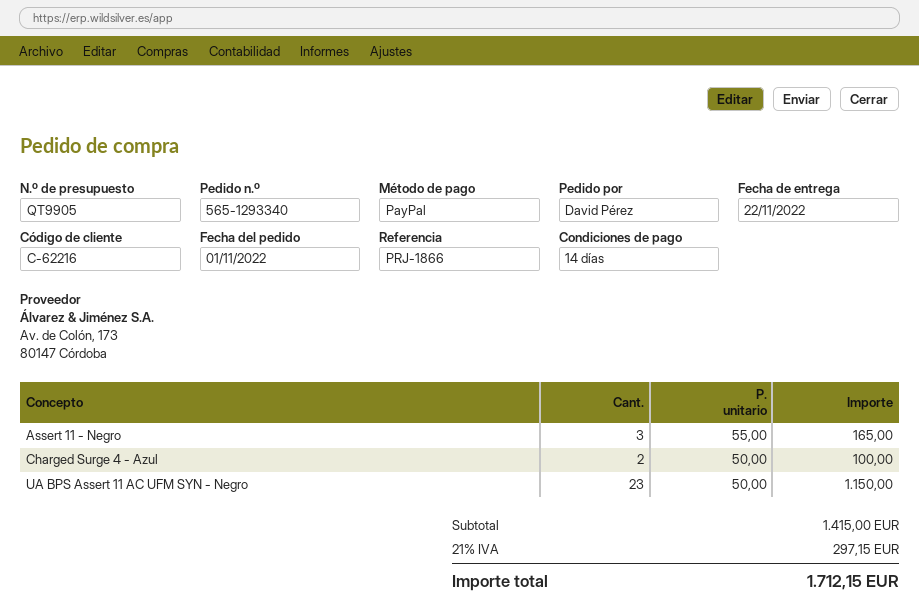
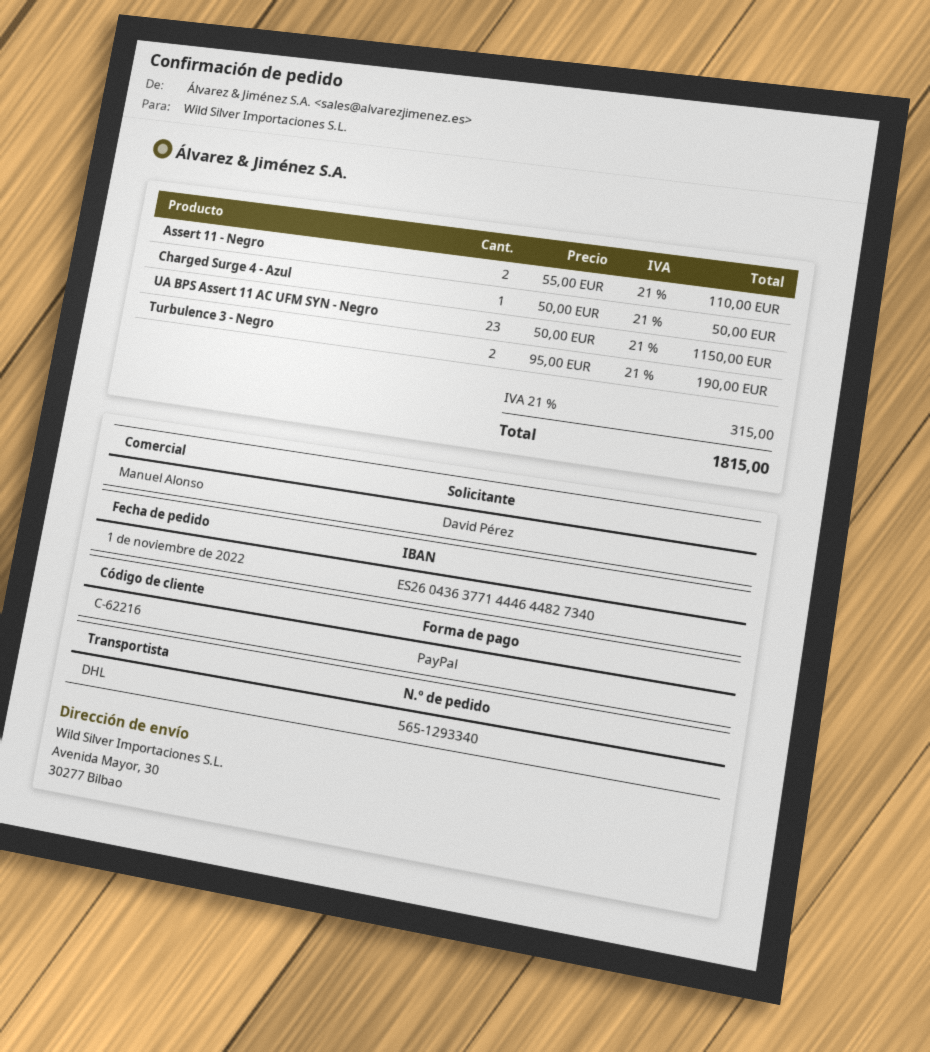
Assert 11 - Negro: 3 x 55.00 = 165.00 -> 2 x 55.00 = 110.00
Charged Surge 4 - Azul: 2 x 50.00 = 100.00 -> 1 x 50.00 = 50.00
Turbulence 3 - Negro: none -> 2 x 95.00 = 190.00
tax: 21% = 297.15 -> 21% = 315.00
total: 1712.15 -> 1815.00

